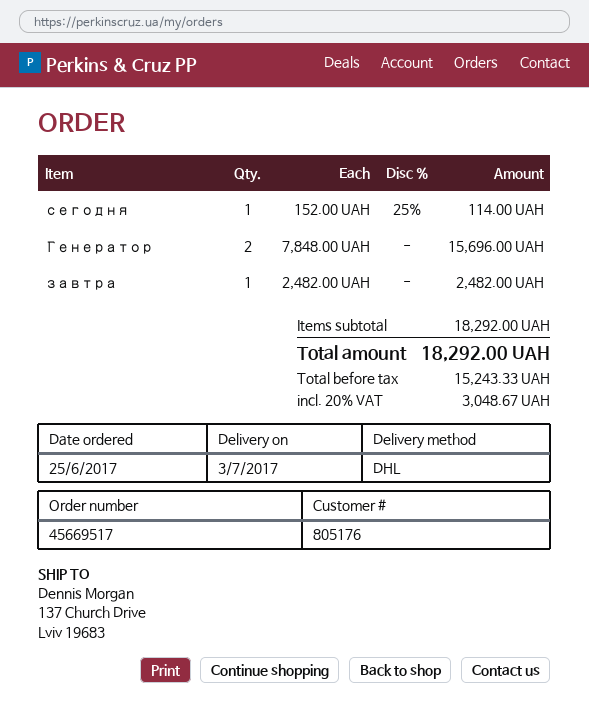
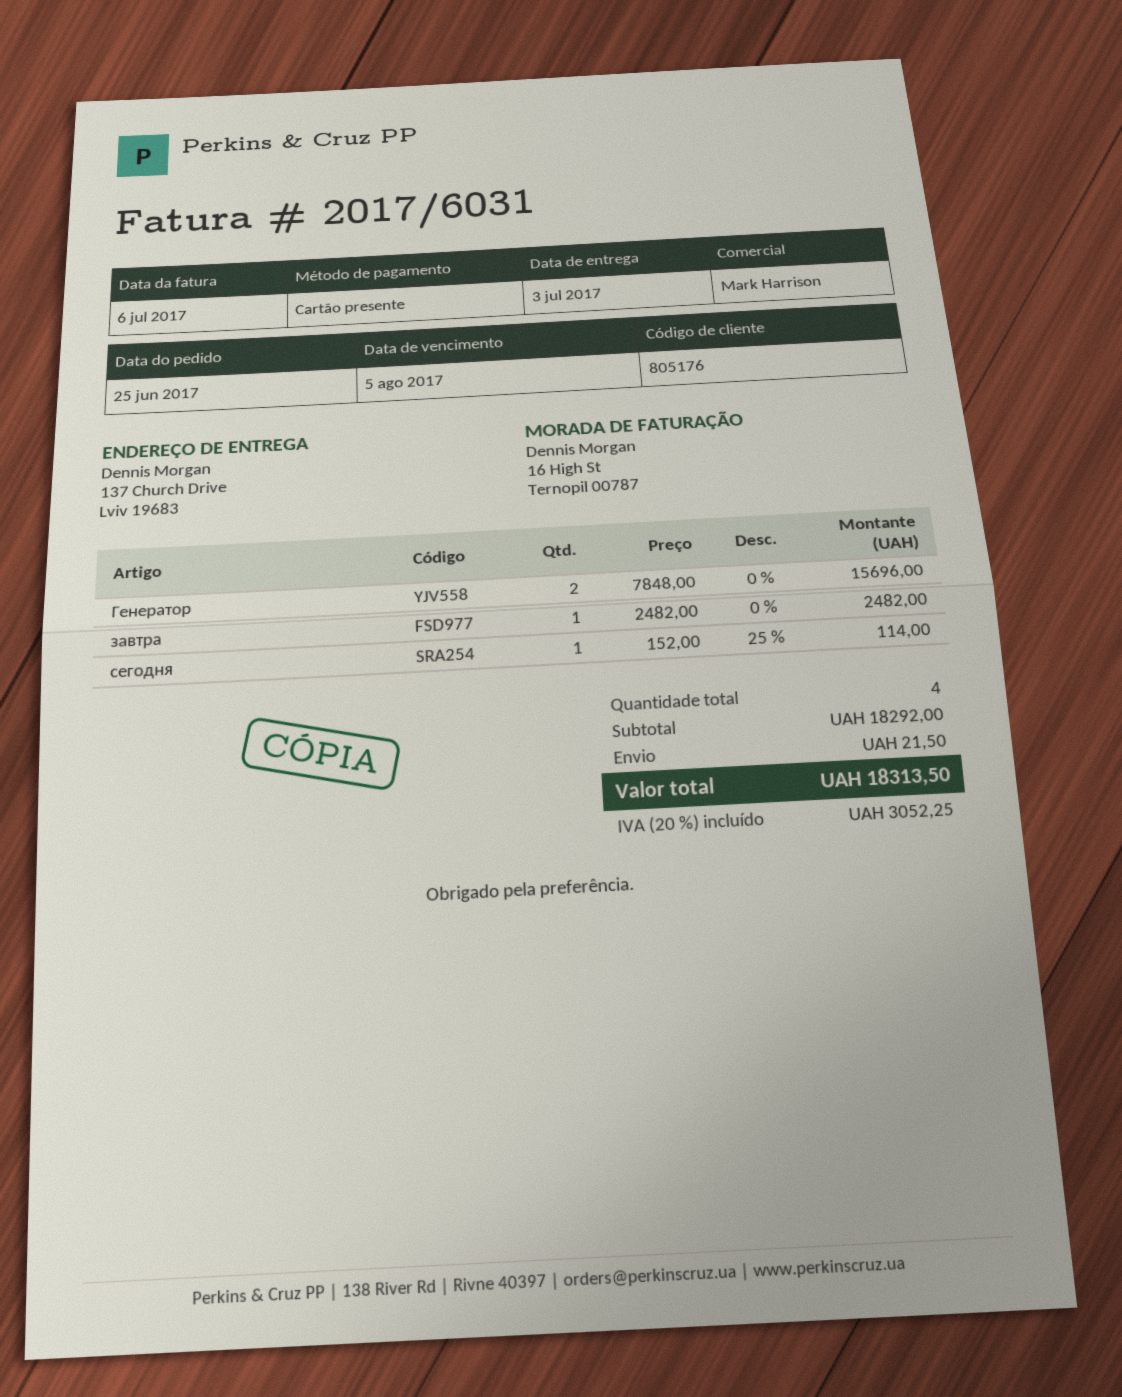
shipping: none -> 21.50
tax: 20% = 3048.67 -> 20% = 3052.25
total: 18292.00 -> 18313.50

